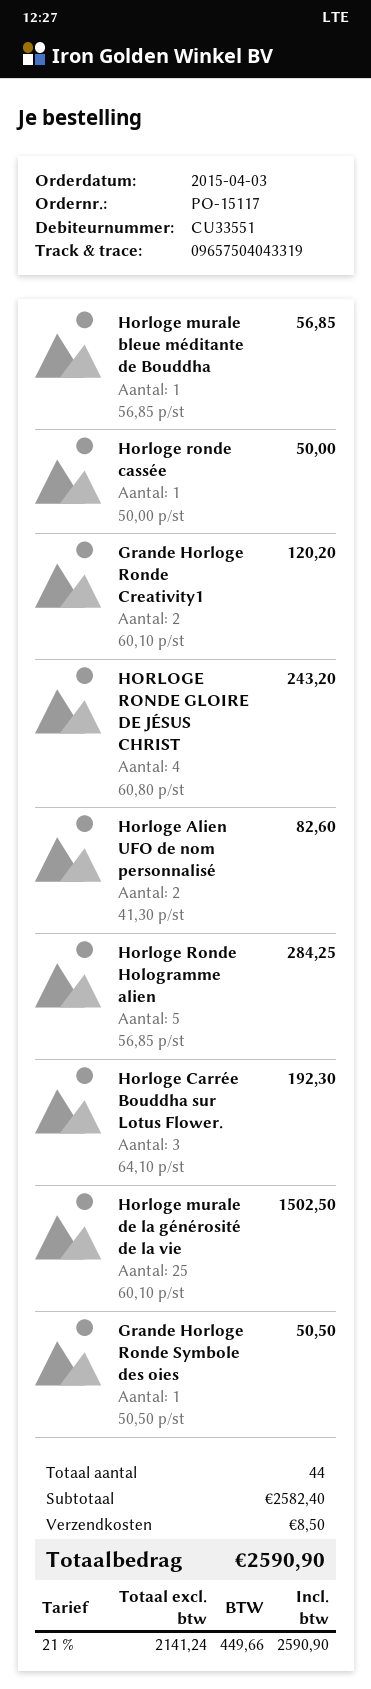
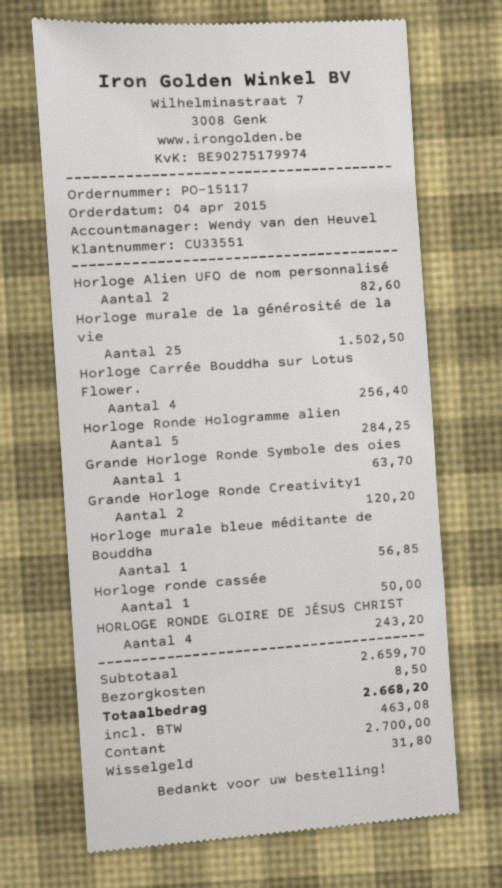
order date: 2015-04-03 -> 2015-04-04
Horloge Carrée Bouddha sur Lotus Flower.: 3 for 192.30 -> 4 for 256.40
Grande Horloge Ronde Symbole des oies: 1 for 50.50 -> 1 for 63.70
subtotal: 2582.40 -> 2659.70
tax: 449.66 -> 463.08
total: 2590.90 -> 2668.20

